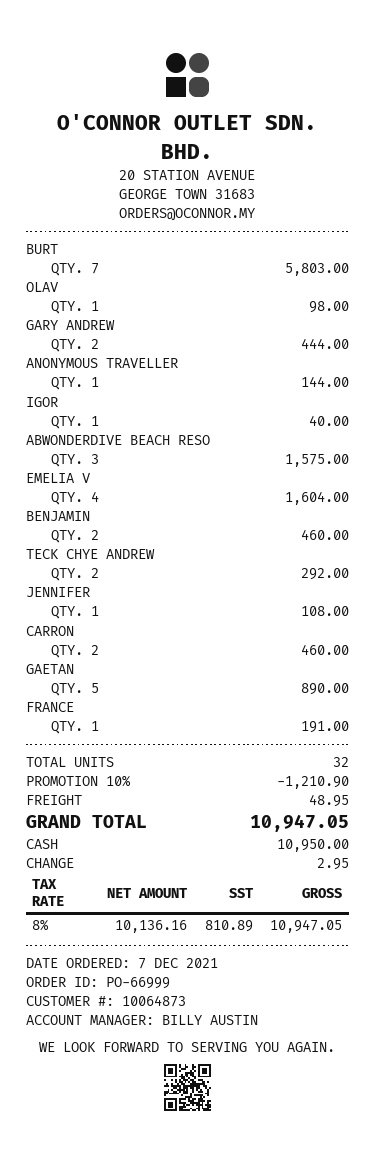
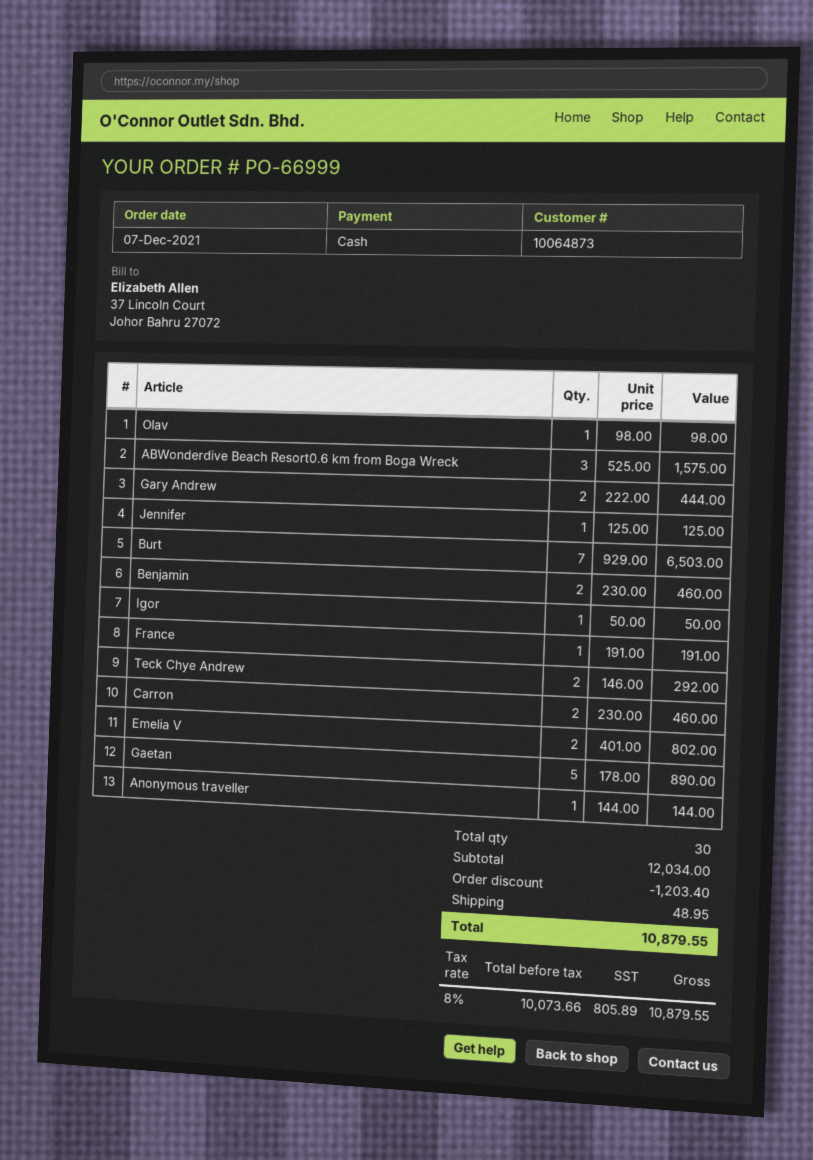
BURT: 7 for 5803.00 -> 7 for 6503.00
IGOR: 1 for 40.00 -> 1 for 50.00
EMELIA V: 4 for 1604.00 -> 2 for 802.00
JENNIFER: 1 for 108.00 -> 1 for 125.00
total quantity: 32 -> 30
discount: 1210.90 -> 1203.40
net: 10136.16 -> 10073.66
tax: 8% = 810.89 -> 8% = 805.89
total: 10947.05 -> 10879.55

